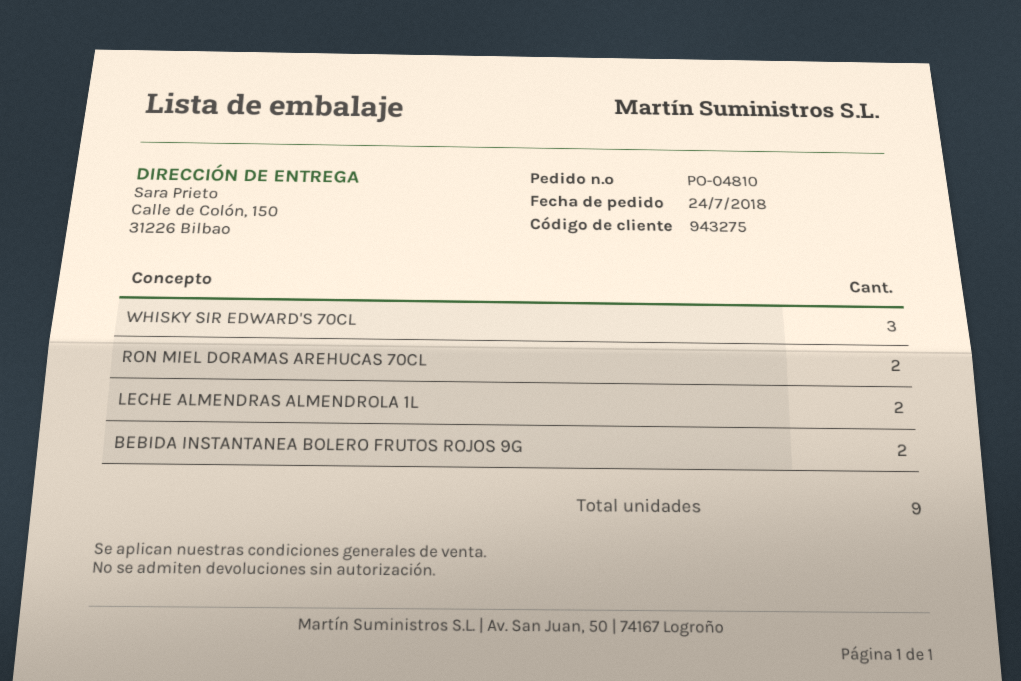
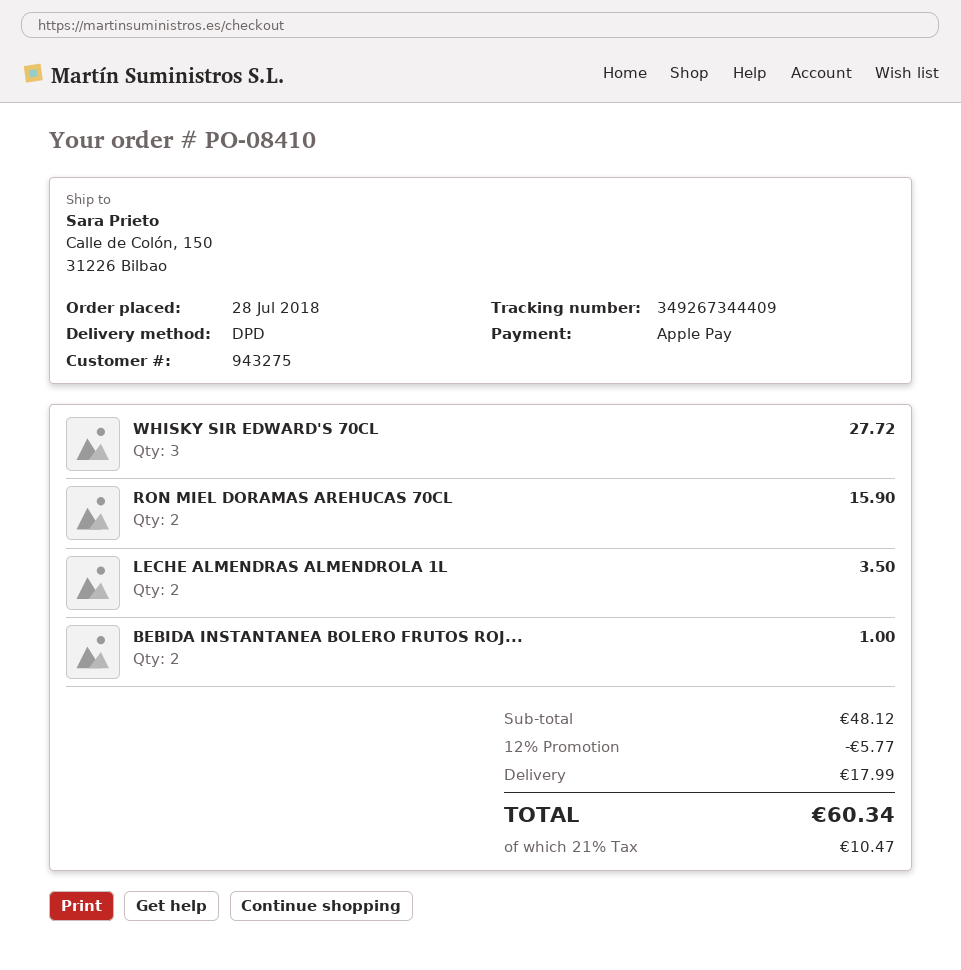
order number: PO-04810 -> PO-08410
order date: 2018-07-24 -> 2018-07-28

